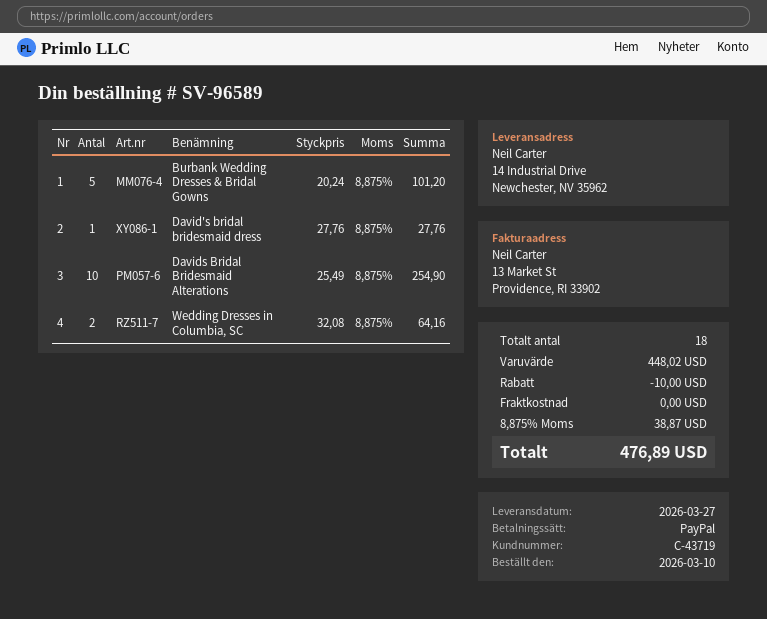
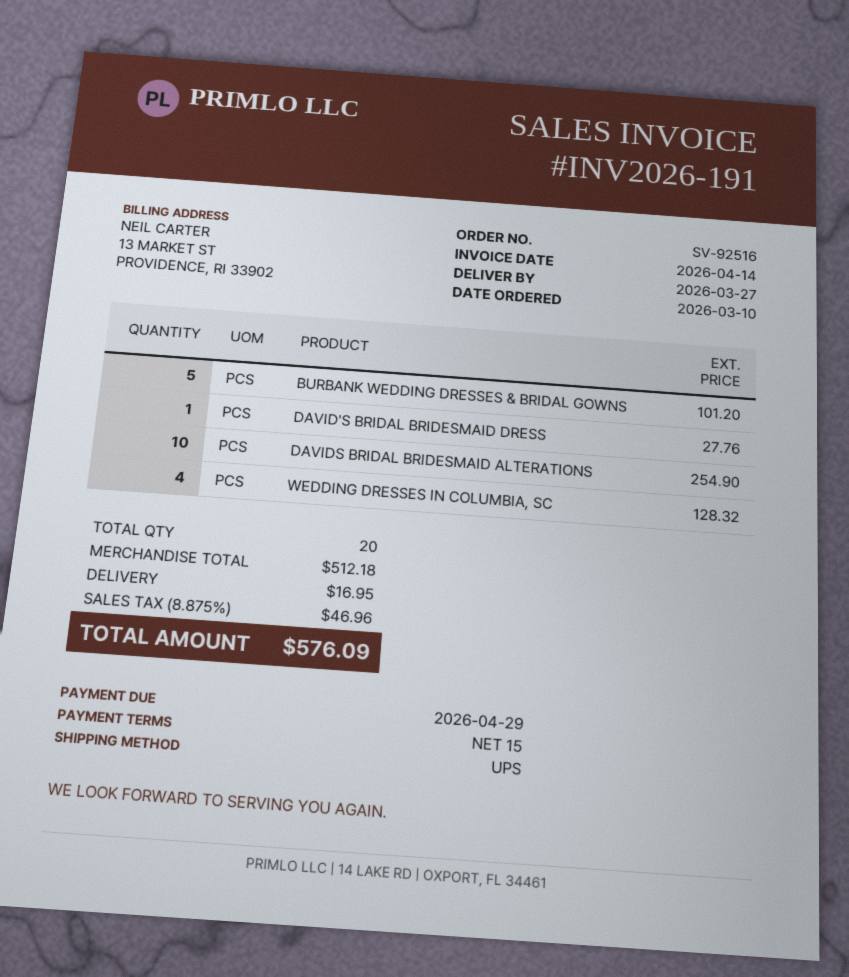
order number: SV-96589 -> SV-92516
Wedding Dresses in Columbia, SC: 2 for 64.16 -> 4 for 128.32
total quantity: 18 -> 20
subtotal: 448.02 -> 512.18
discount: 10.00 -> none
shipping: 0.00 -> 16.95
tax: 8.875% = 38.87 -> 8.875% = 46.96
total: 476.89 -> 576.09

